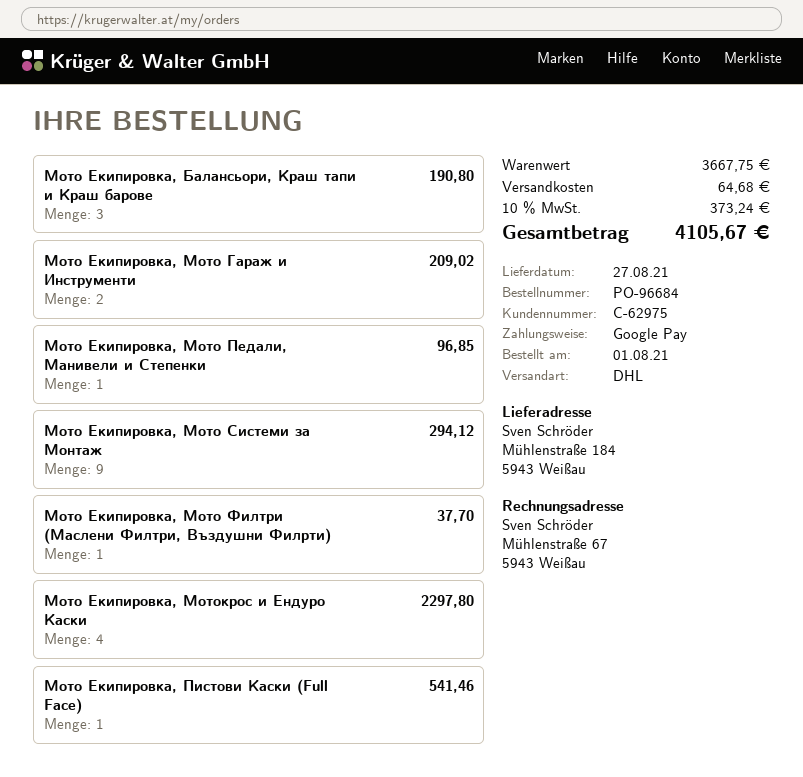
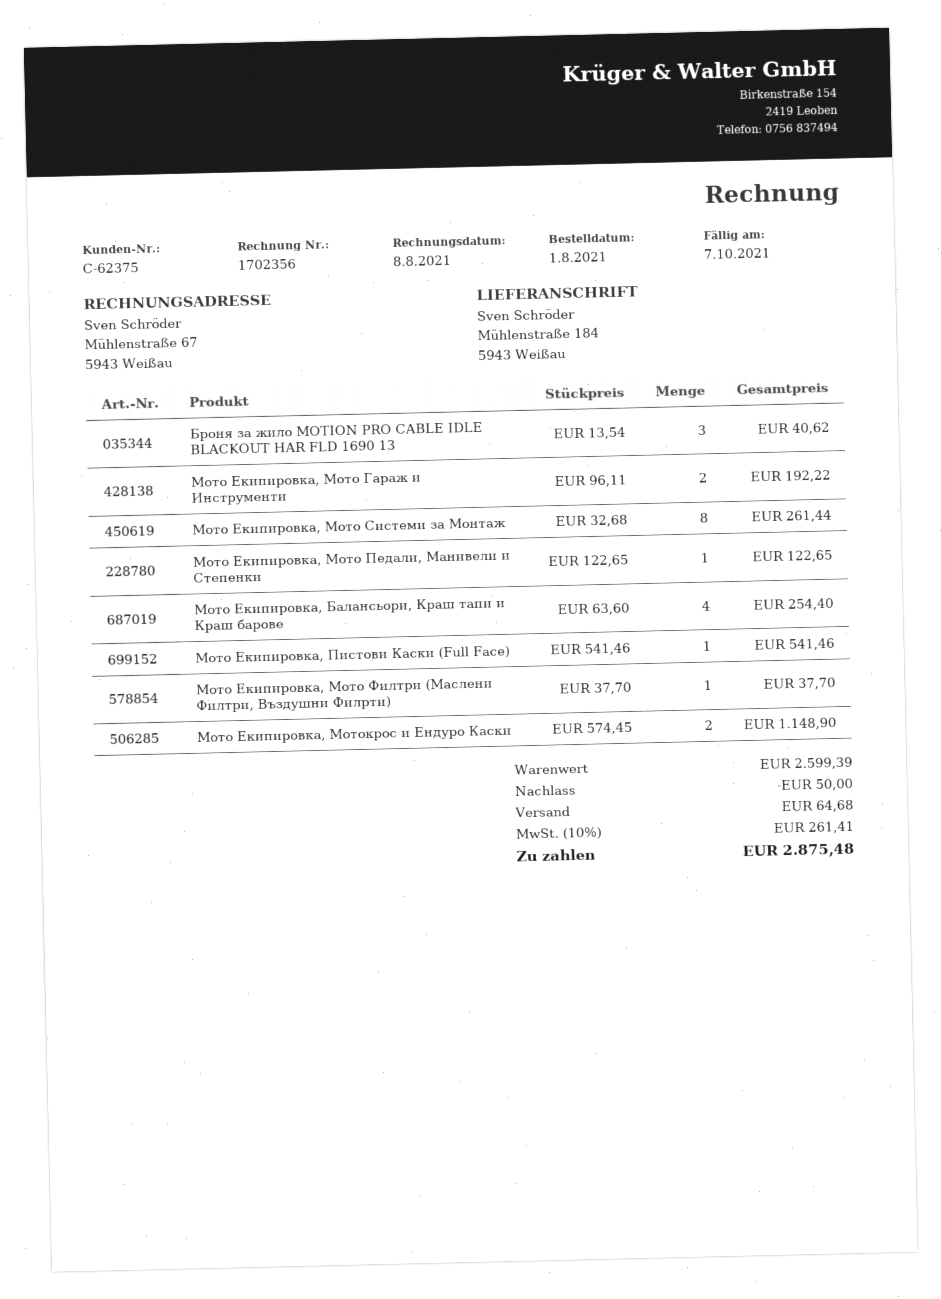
customer number: C-62975 -> C-62375
Мото Екипировка, Балансьори, Краш тапи и Краш барове: 3 for 190.80 -> 4 for 254.40
Мото Екипировка, Мото Гараж и Инструменти: 2 for 209.02 -> 2 for 192.22
Мото Екипировка, Мото Педали, Манивели и Степенки: 1 for 96.85 -> 1 for 122.65
Мото Екипировка, Мото Системи за Монтаж: 9 for 294.12 -> 8 for 261.44
Мото Екипировка, Мотокрос и Ендуро Каски: 4 for 2297.80 -> 2 for 1148.90
Броня за жило MOTION PRO CABLE IDLE BLACKOUT HAR FLD 1690 13: none -> 3 for 40.62
subtotal: 3667.75 -> 2599.39
discount: none -> 50.00
tax: 10% = 373.24 -> 10% = 261.41
total: 4105.67 -> 2875.48

